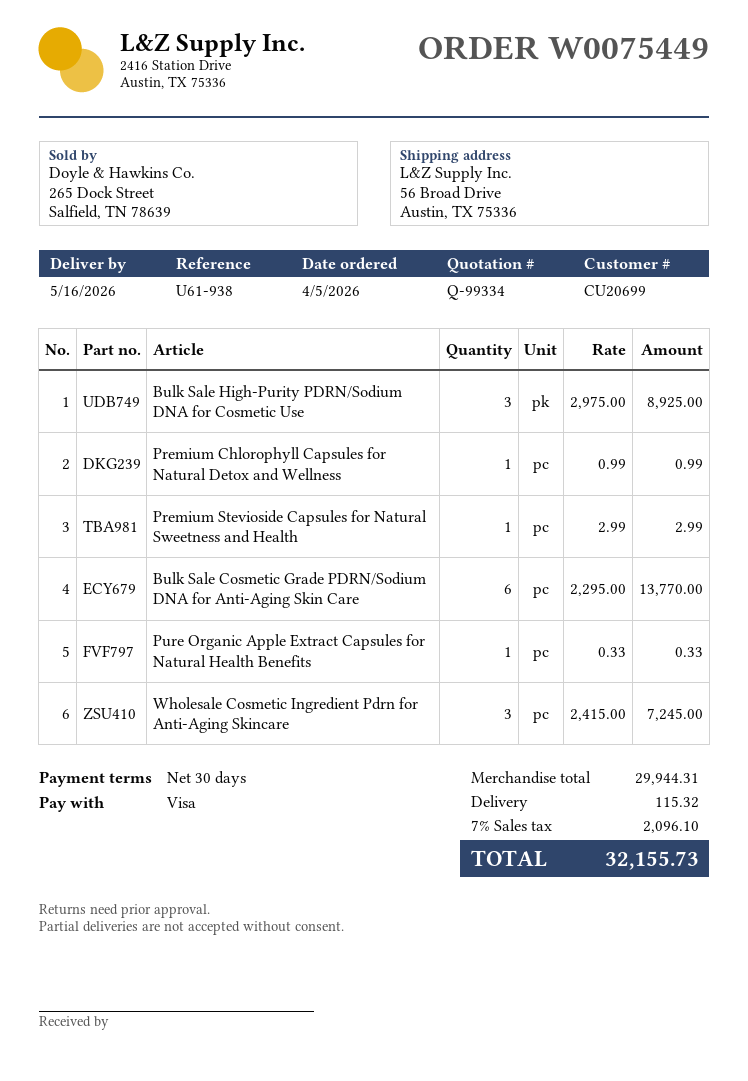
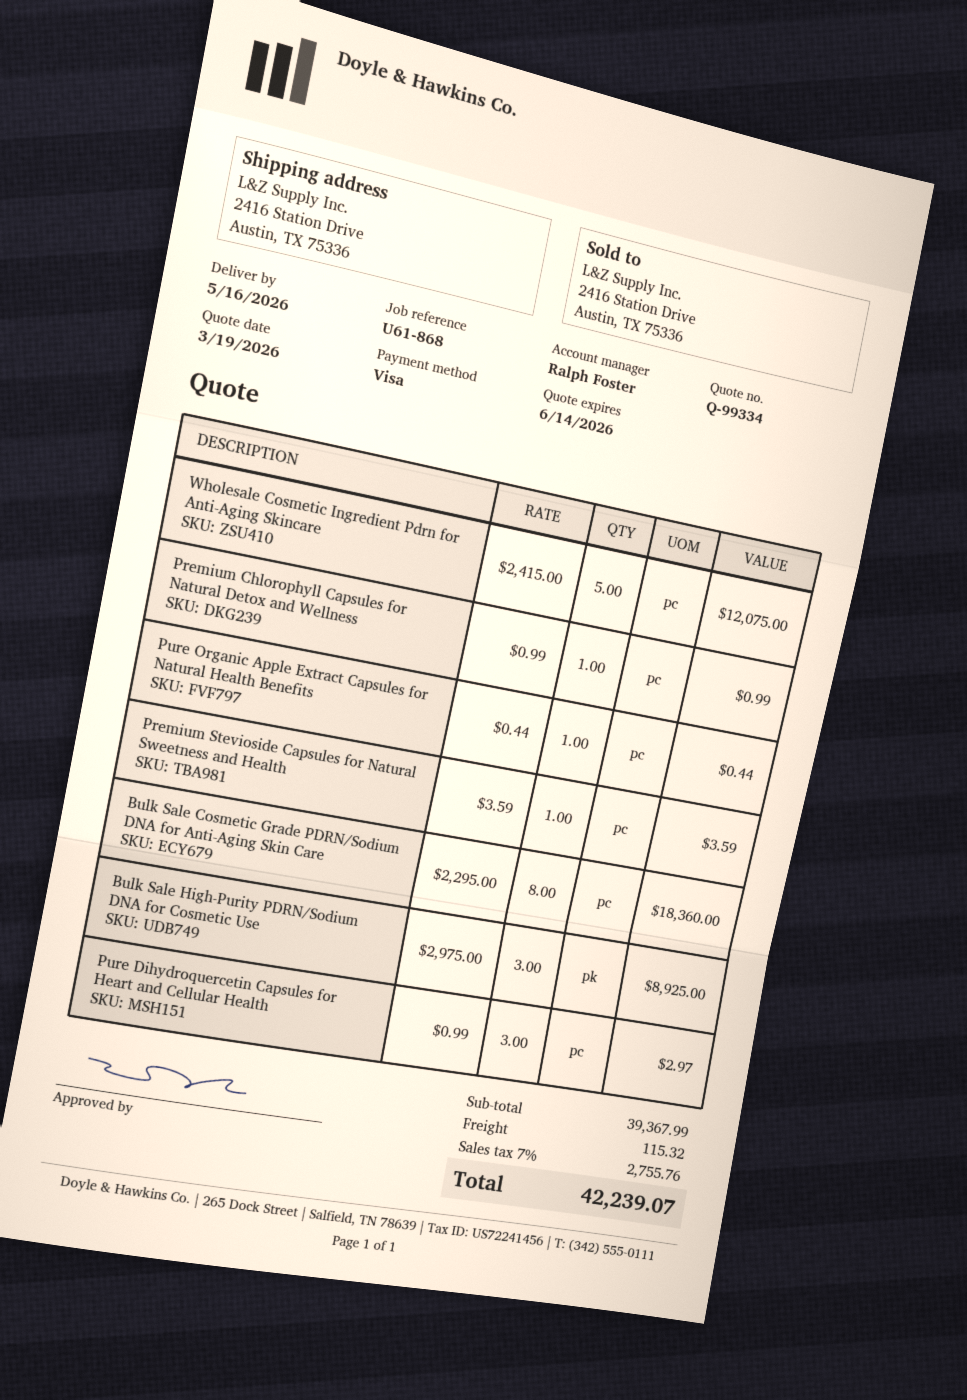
reference: U61-938 -> U61-868
ship to: 56 Broad Drive, Austin, TX 75336 -> 2416 Station Drive, Austin, TX 75336
Premium Stevioside Capsules for Natural Sweetness and Health: 1 x 2.99 = 2.99 -> 1 x 3.59 = 3.59
Bulk Sale Cosmetic Grade PDRN/Sodium DNA for Anti-Aging Skin Care: 6 x 2295.00 = 13770.00 -> 8 x 2295.00 = 18360.00
Pure Organic Apple Extract Capsules for Natural Health Benefits: 1 x 0.33 = 0.33 -> 1 x 0.44 = 0.44
Wholesale Cosmetic Ingredient Pdrn for Anti-Aging Skincare: 3 x 2415.00 = 7245.00 -> 5 x 2415.00 = 12075.00
Pure Dihydroquercetin Capsules for Heart and Cellular Health: none -> 3 x 0.99 = 2.97
subtotal: 29944.31 -> 39367.99
tax: 7% = 2096.10 -> 7% = 2755.76
total: 32155.73 -> 42239.07

